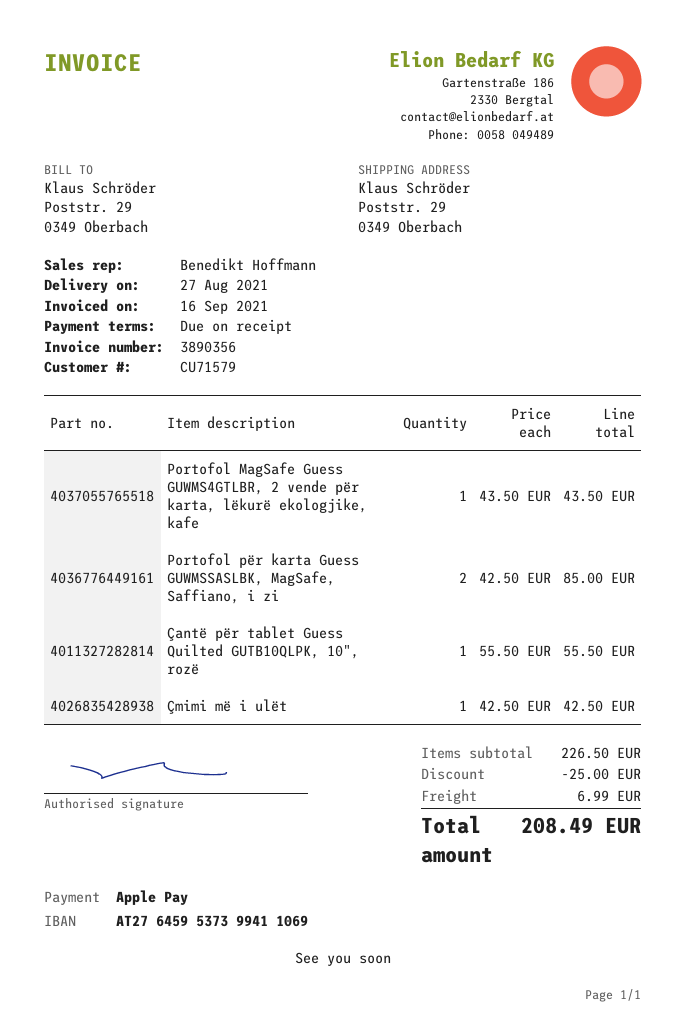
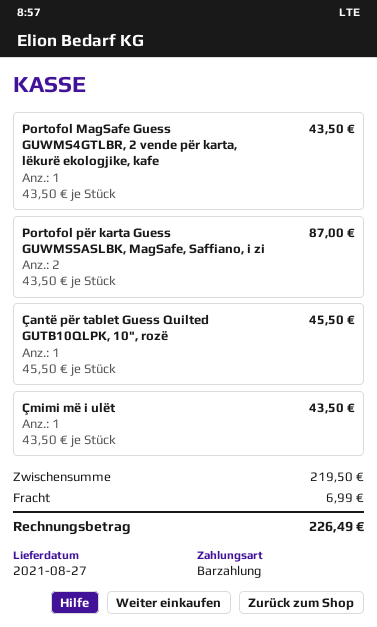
payment method: Apple Pay -> cash
Portofol për karta Guess GUWMSSASLBK, MagSafe, Saffiano, i zi: 2 x 42.50 = 85.00 -> 2 x 43.50 = 87.00
Çantë për tablet Guess Quilted GUTB10QLPK, 10", rozë: 1 x 55.50 = 55.50 -> 1 x 45.50 = 45.50
Çmimi më i ulët: 1 x 42.50 = 42.50 -> 1 x 43.50 = 43.50
subtotal: 226.50 -> 219.50
discount: 25.00 -> none
total: 208.49 -> 226.49

